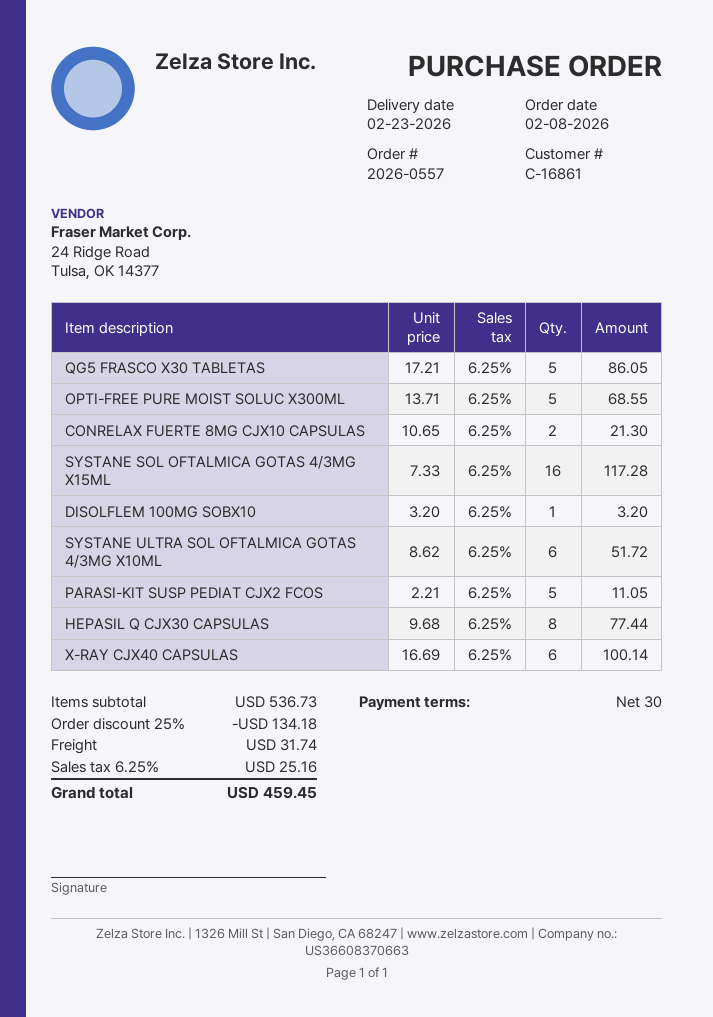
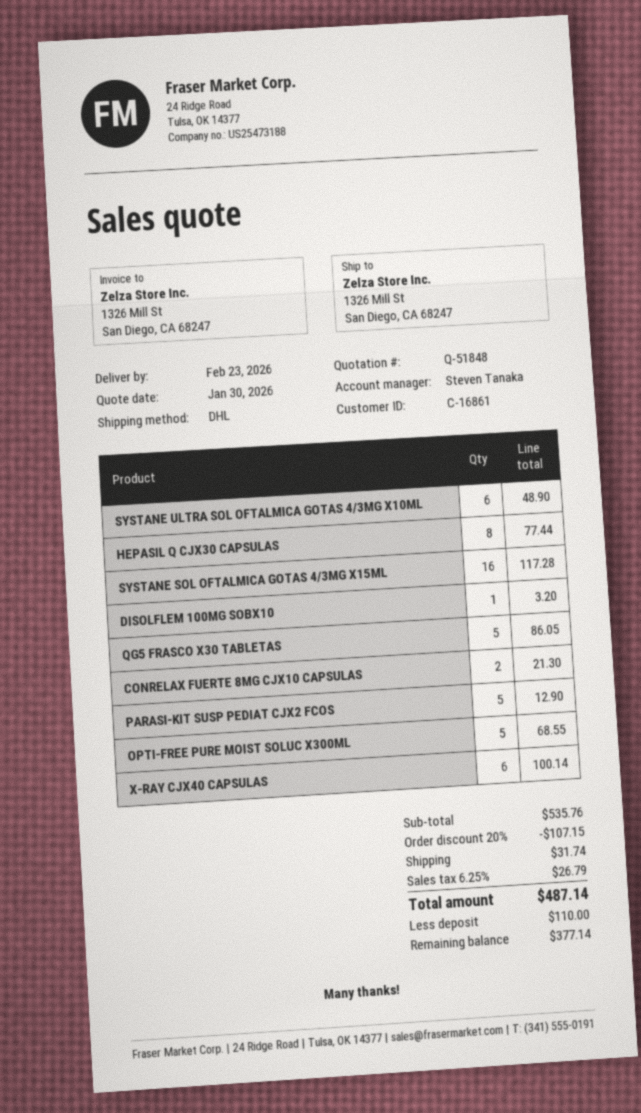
SYSTANE ULTRA SOL OFTALMICA GOTAS 4/3MG X10ML: 6 for 51.72 -> 6 for 48.90
PARASI-KIT SUSP PEDIAT CJX2 FCOS: 5 for 11.05 -> 5 for 12.90
subtotal: 536.73 -> 535.76
discount: 25% = 134.18 -> 20% = 107.15
tax: 6.25% = 25.16 -> 6.25% = 26.79
total: 459.45 -> 487.14

